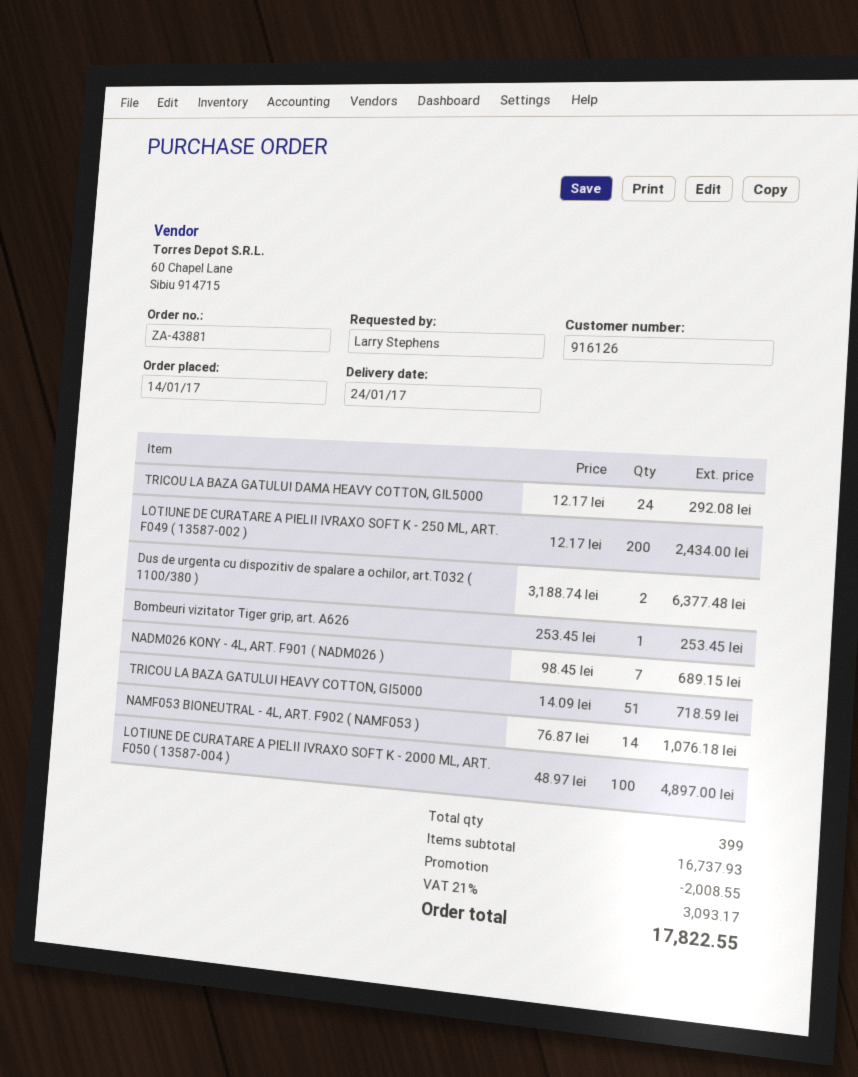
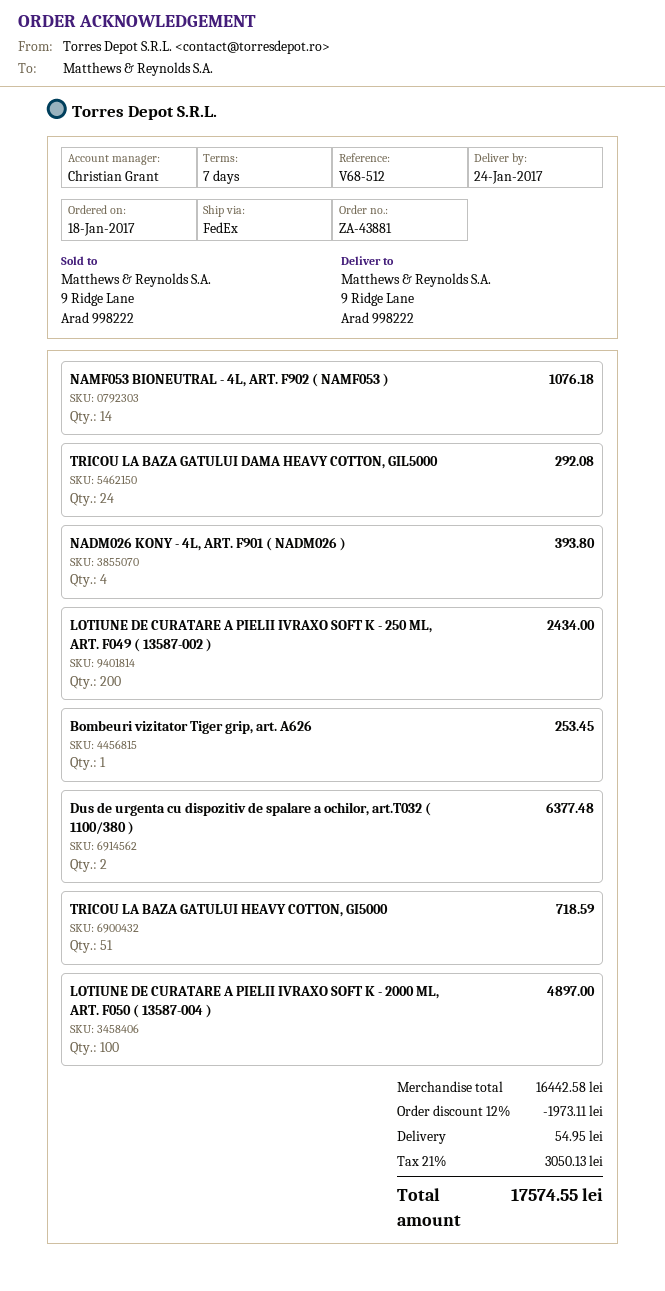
order date: 2017-01-14 -> 2017-01-18
NADM026 KONY - 4L, ART. F901 ( NADM026 ): 7 for 689.15 -> 4 for 393.80
subtotal: 16737.93 -> 16442.58
discount: 2008.55 -> 1973.11
shipping: none -> 54.95
tax: 21% = 3093.17 -> 21% = 3050.13
total: 17822.55 -> 17574.55

